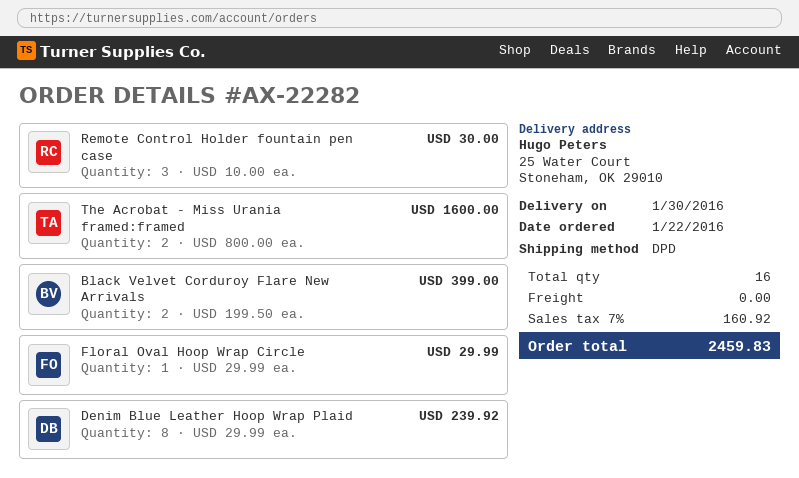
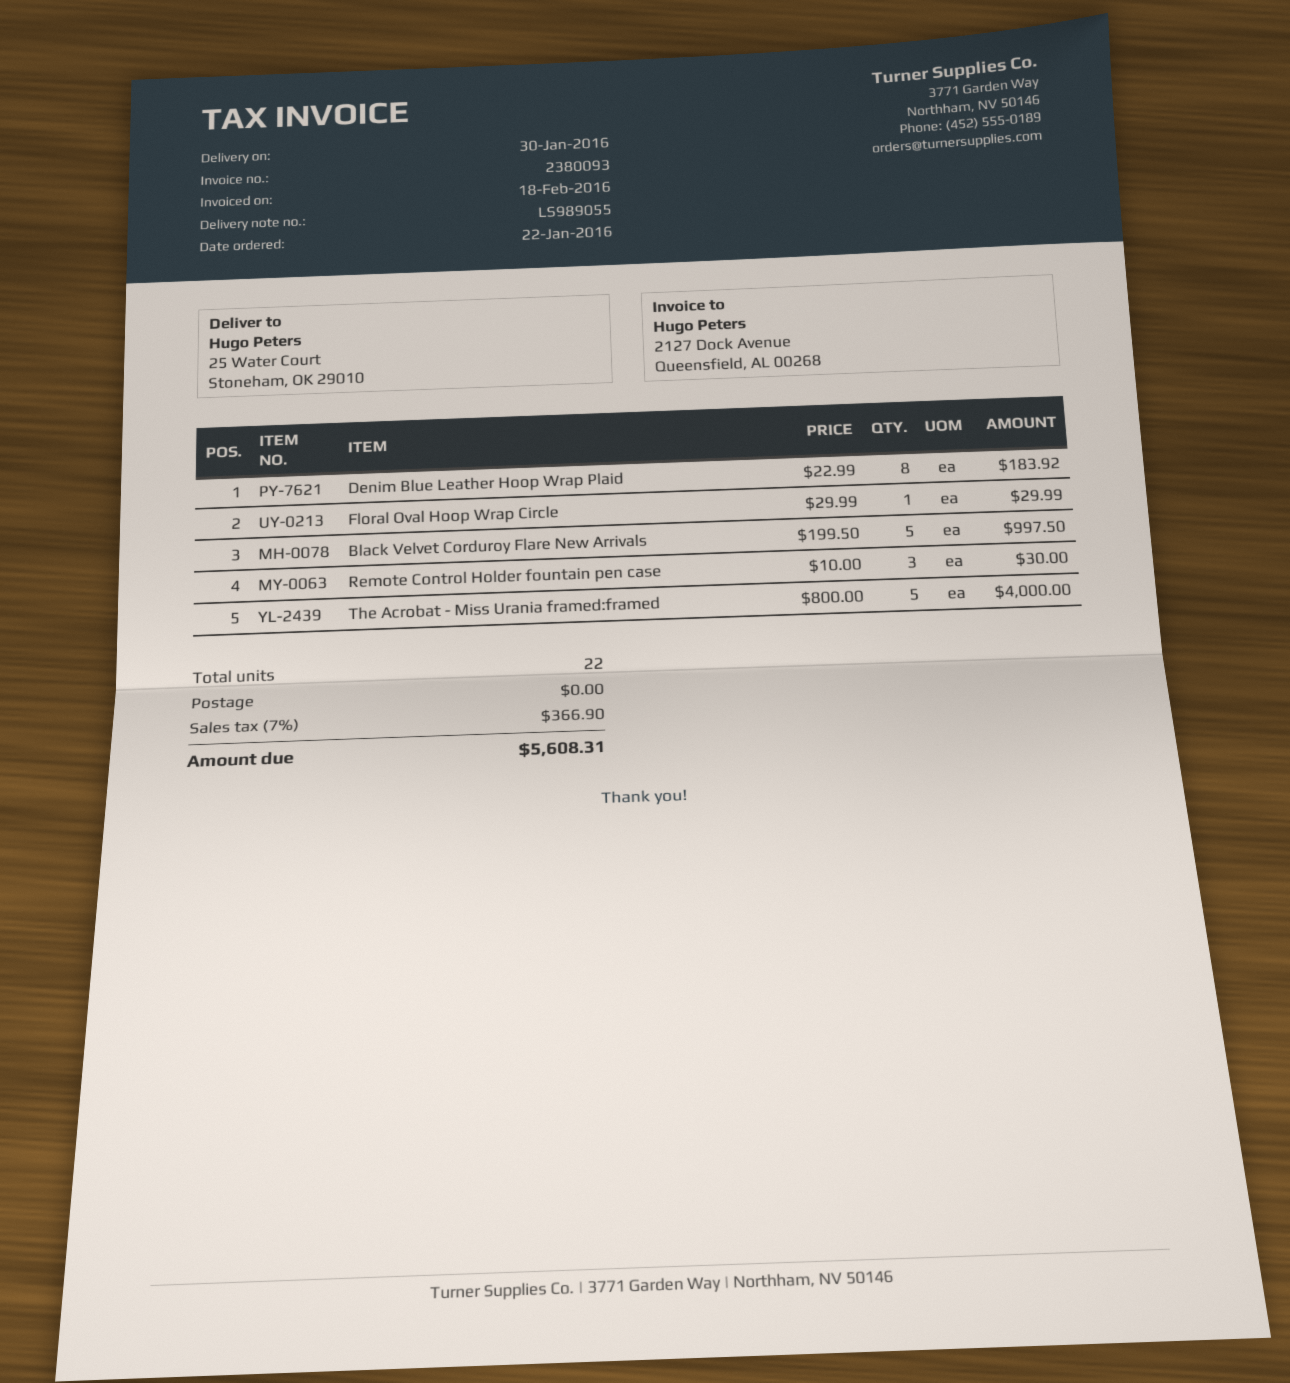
The Acrobat - Miss Urania framed:framed: 2 x 800.00 = 1600.00 -> 5 x 800.00 = 4000.00
Black Velvet Corduroy Flare New Arrivals: 2 x 199.50 = 399.00 -> 5 x 199.50 = 997.50
Denim Blue Leather Hoop Wrap Plaid: 8 x 29.99 = 239.92 -> 8 x 22.99 = 183.92
total quantity: 16 -> 22
tax: 7% = 160.92 -> 7% = 366.90
total: 2459.83 -> 5608.31

